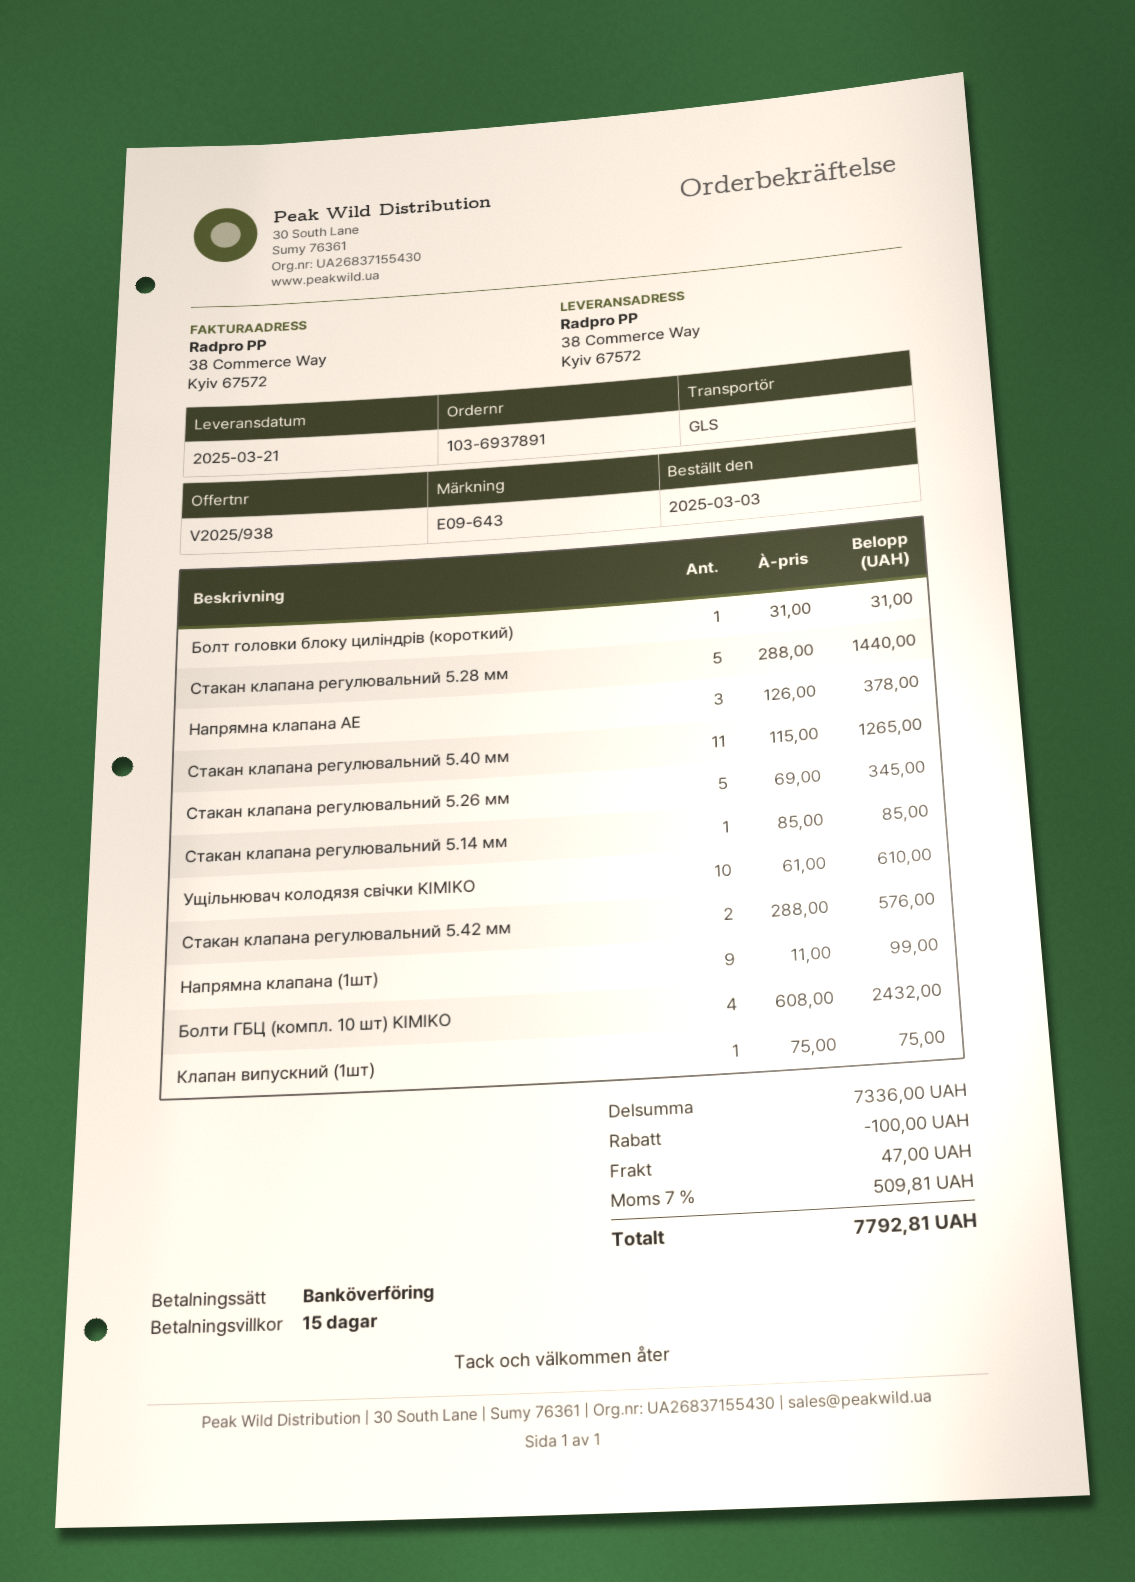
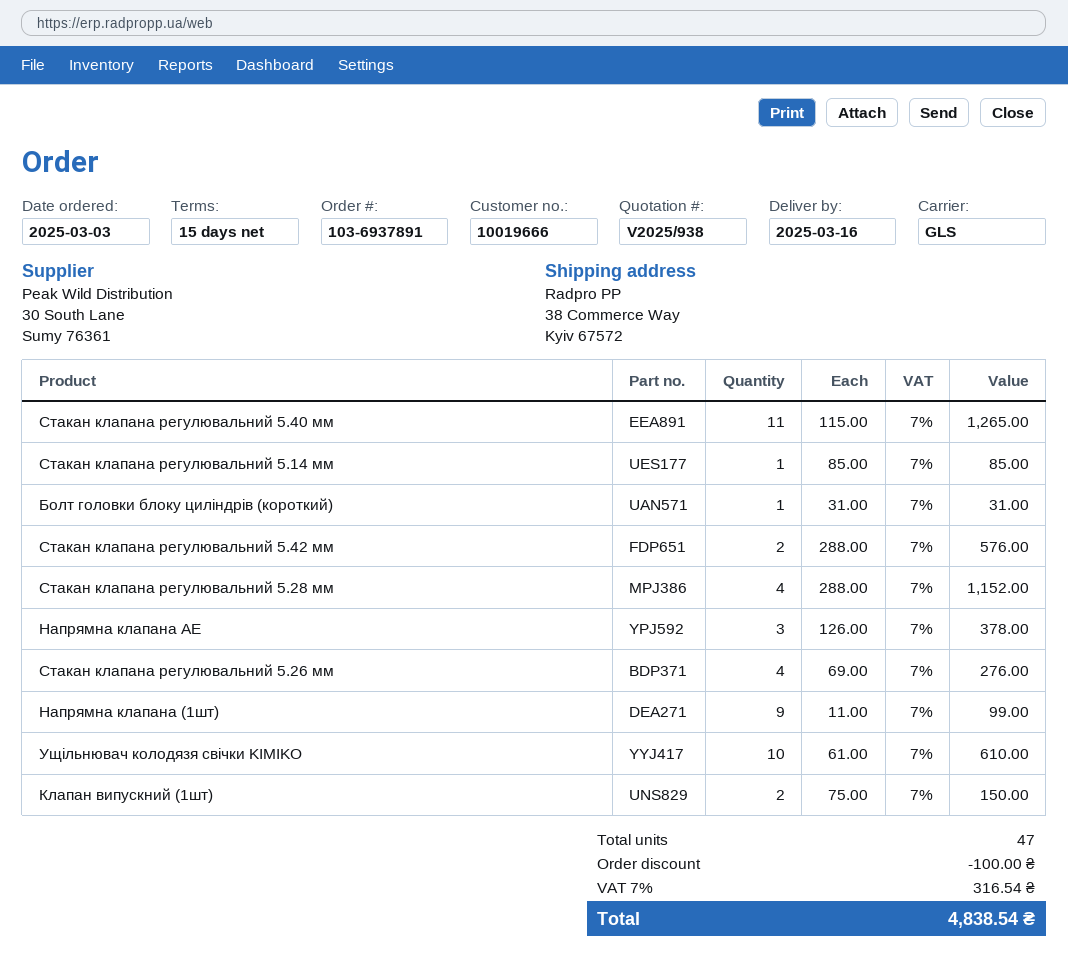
delivery date: 2025-03-21 -> 2025-03-16
Стакан клапана регулювальний 5.28 мм: 5 x 288.00 = 1440.00 -> 4 x 288.00 = 1152.00
Стакан клапана регулювальний 5.26 мм: 5 x 69.00 = 345.00 -> 4 x 69.00 = 276.00
Болти ГБЦ (компл. 10 шт) KIMIKO: 4 x 608.00 = 2432.00 -> none
Клапан випускний (1шт): 1 x 75.00 = 75.00 -> 2 x 75.00 = 150.00
shipping: 47.00 -> none
tax: 7% = 509.81 -> 7% = 316.54
total: 7792.81 -> 4838.54

